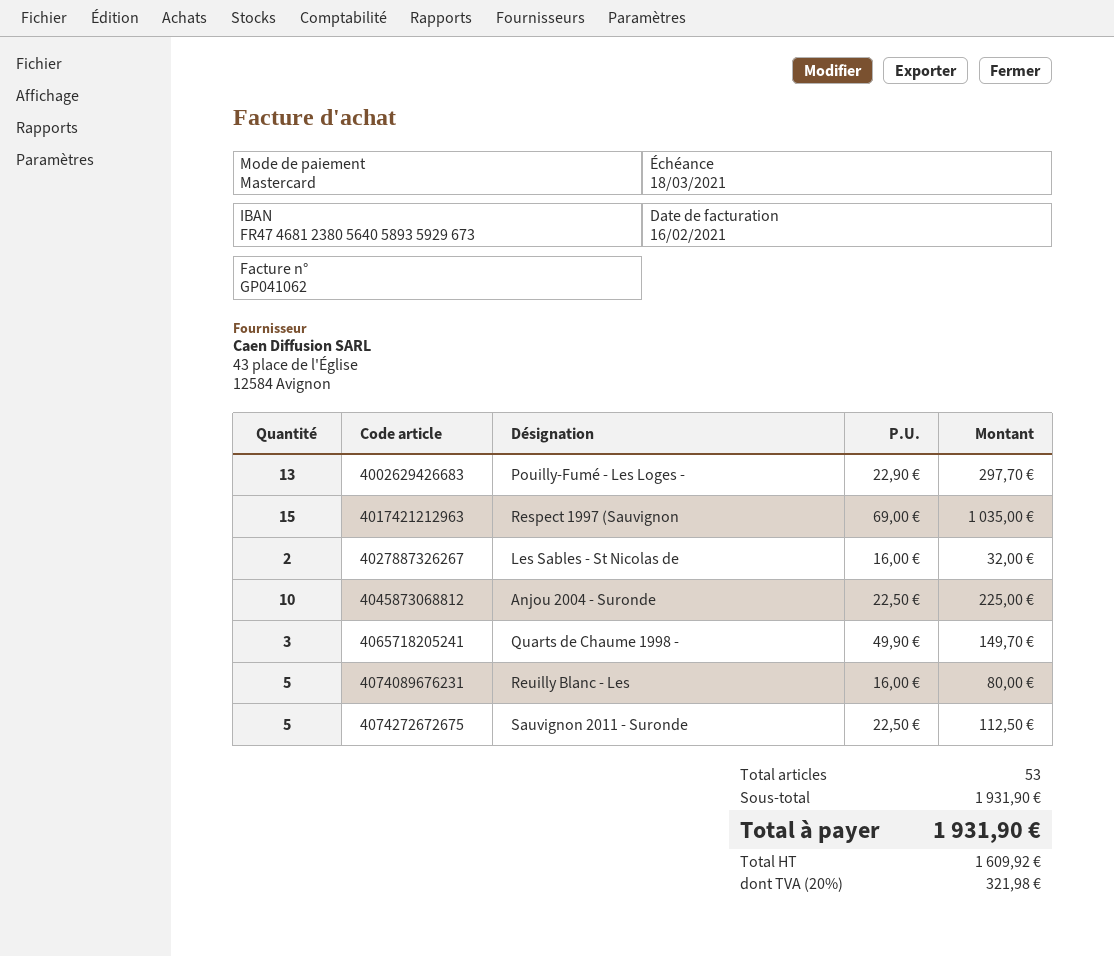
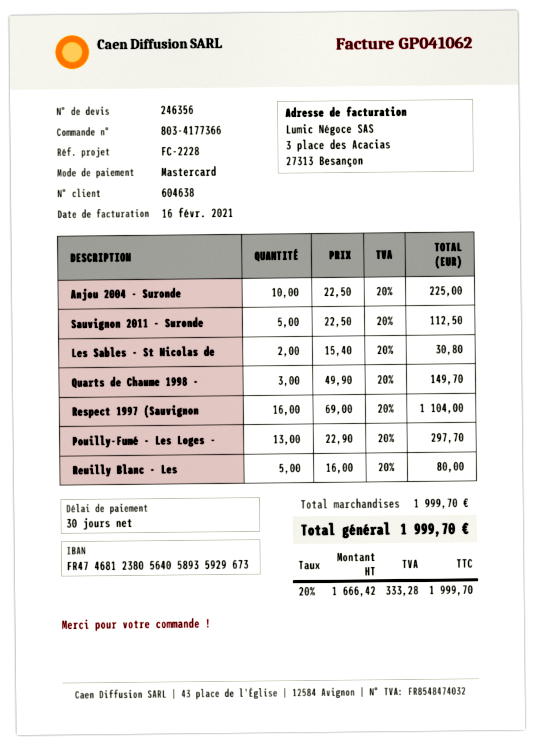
Respect 1997 (Sauvignon: 15 x 69.00 = 1035.00 -> 16 x 69.00 = 1104.00
Les Sables - St Nicolas de: 2 x 16.00 = 32.00 -> 2 x 15.40 = 30.80
subtotal: 1931.90 -> 1999.70
net: 1609.92 -> 1666.42
tax: 20% = 321.98 -> 20% = 333.28
total: 1931.90 -> 1999.70

